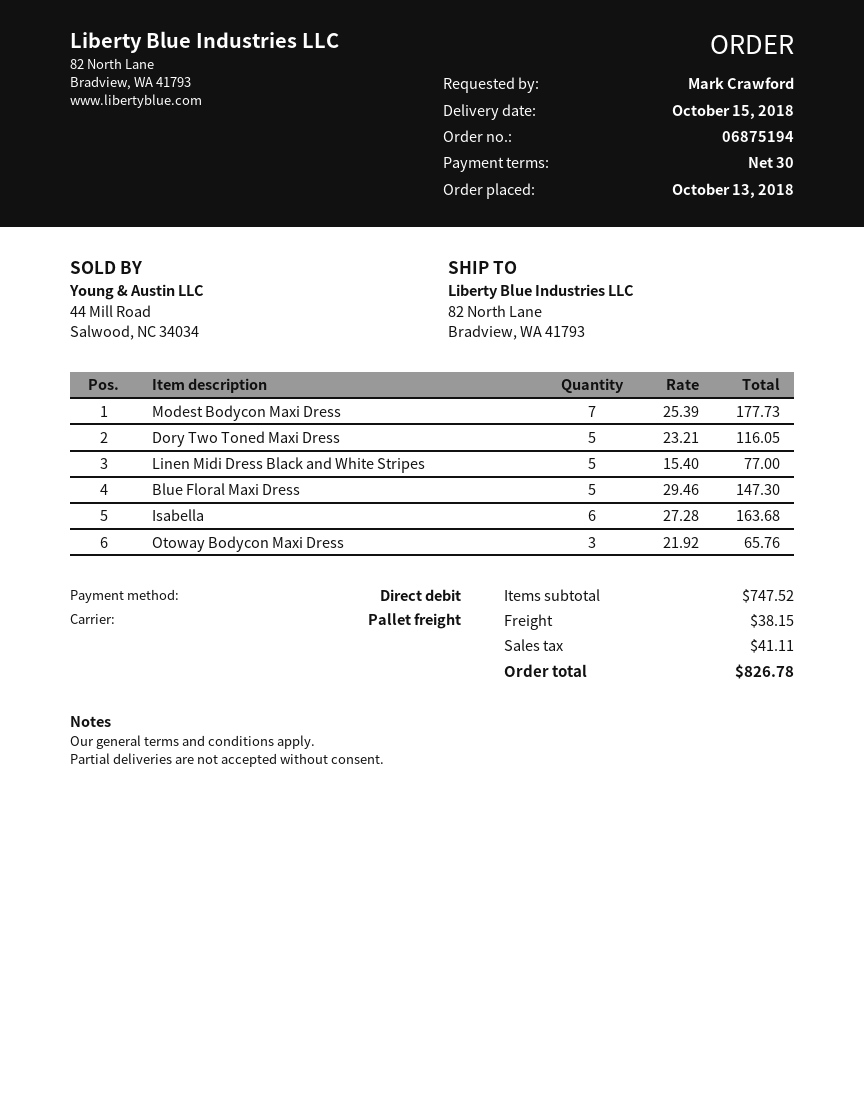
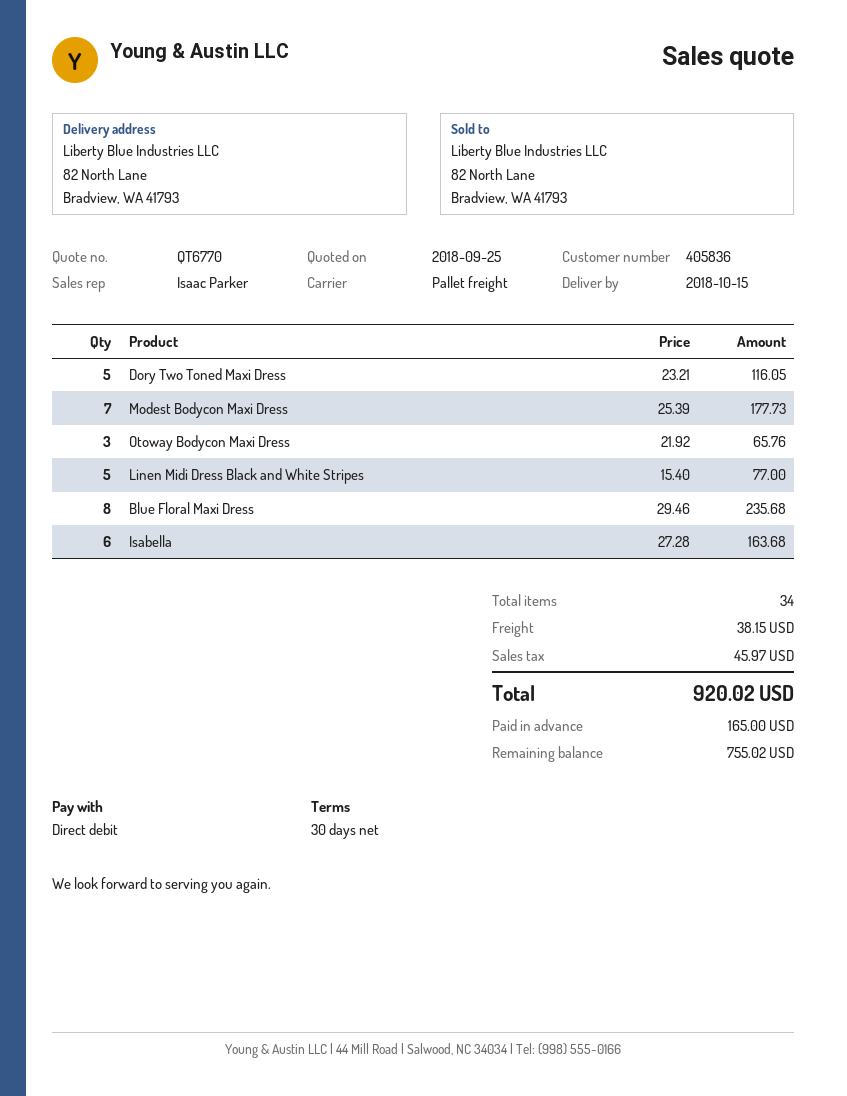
Blue Floral Maxi Dress: 5 x 29.46 = 147.30 -> 8 x 29.46 = 235.68
tax: 41.11 -> 45.97
total: 826.78 -> 920.02

